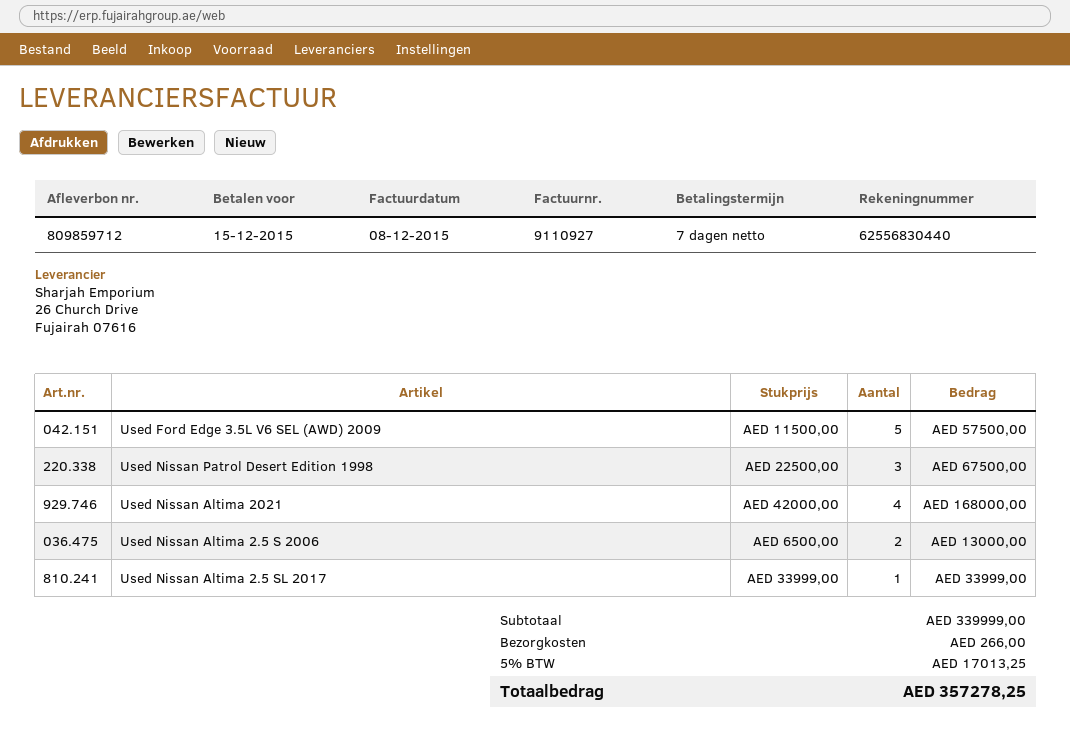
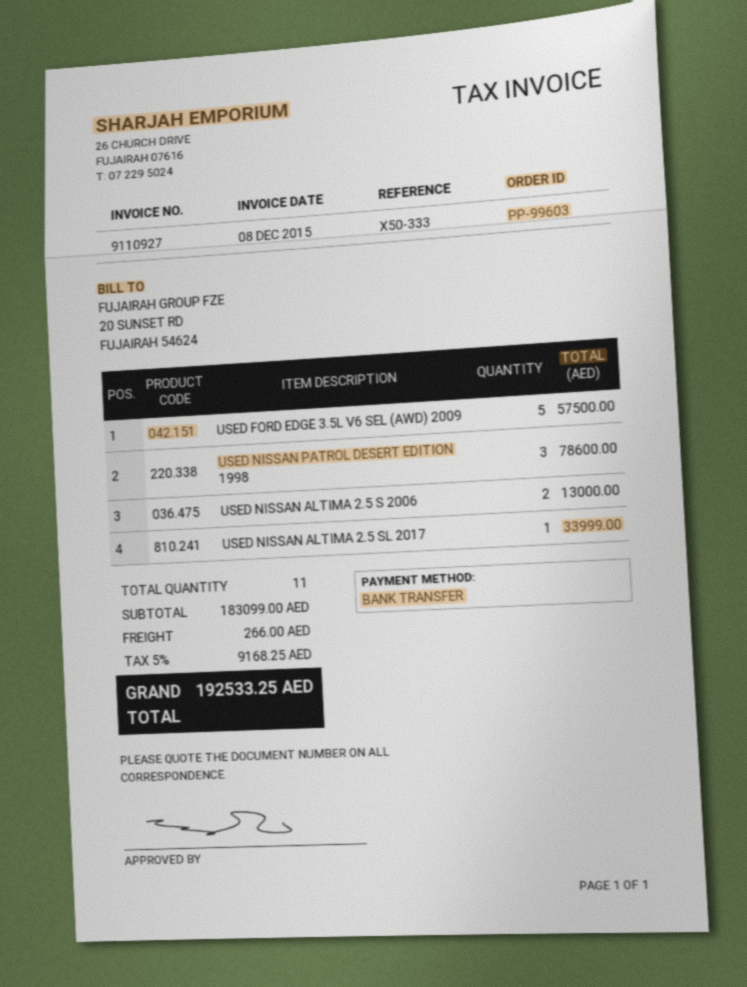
Used Nissan Patrol Desert Edition 1998: 3 for 67500.00 -> 3 for 78600.00
Used Nissan Altima 2021: 4 for 168000.00 -> none
subtotal: 339999.00 -> 183099.00
tax: 5% = 17013.25 -> 5% = 9168.25
total: 357278.25 -> 192533.25

